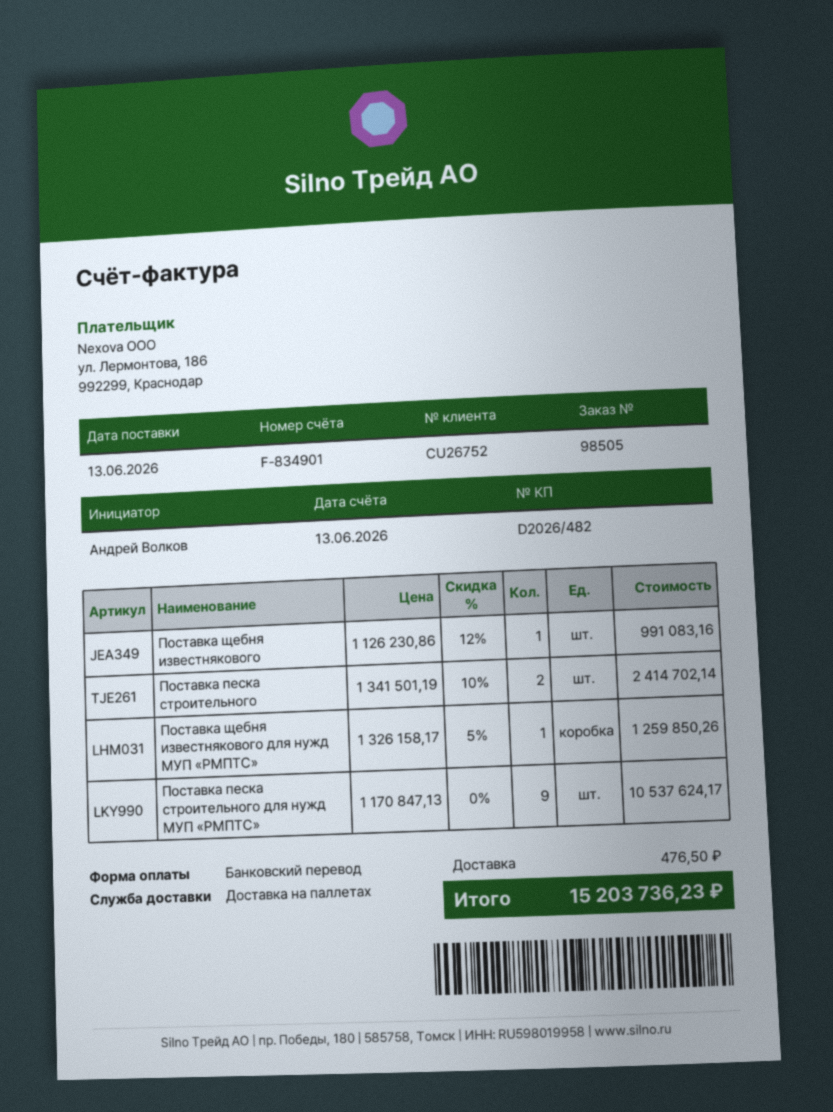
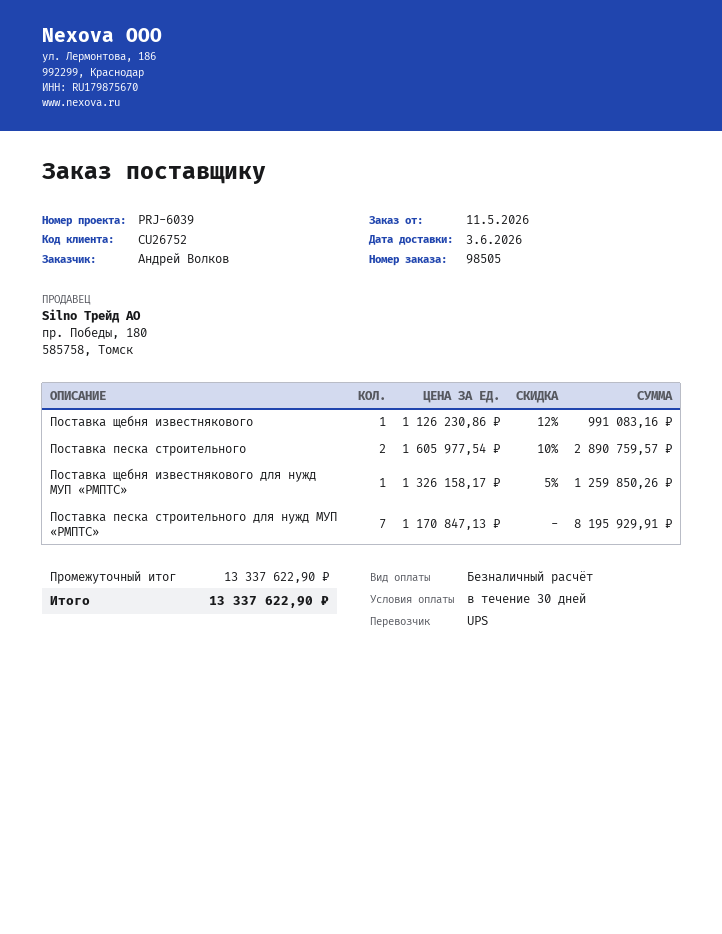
delivery date: 2026-06-13 -> 2026-06-03
shipping method: pallet freight -> UPS
Поставка песка строительного: 2 x 1341501.19 - 10% = 2414702.14 -> 2 x 1605977.54 - 10% = 2890759.57
Поставка песка строительного для нужд МУП «РМПТС»: 9 x 1170847.13 = 10537624.17 -> 7 x 1170847.13 = 8195929.91
shipping: 476.50 -> none
total: 15203736.23 -> 13337622.90

